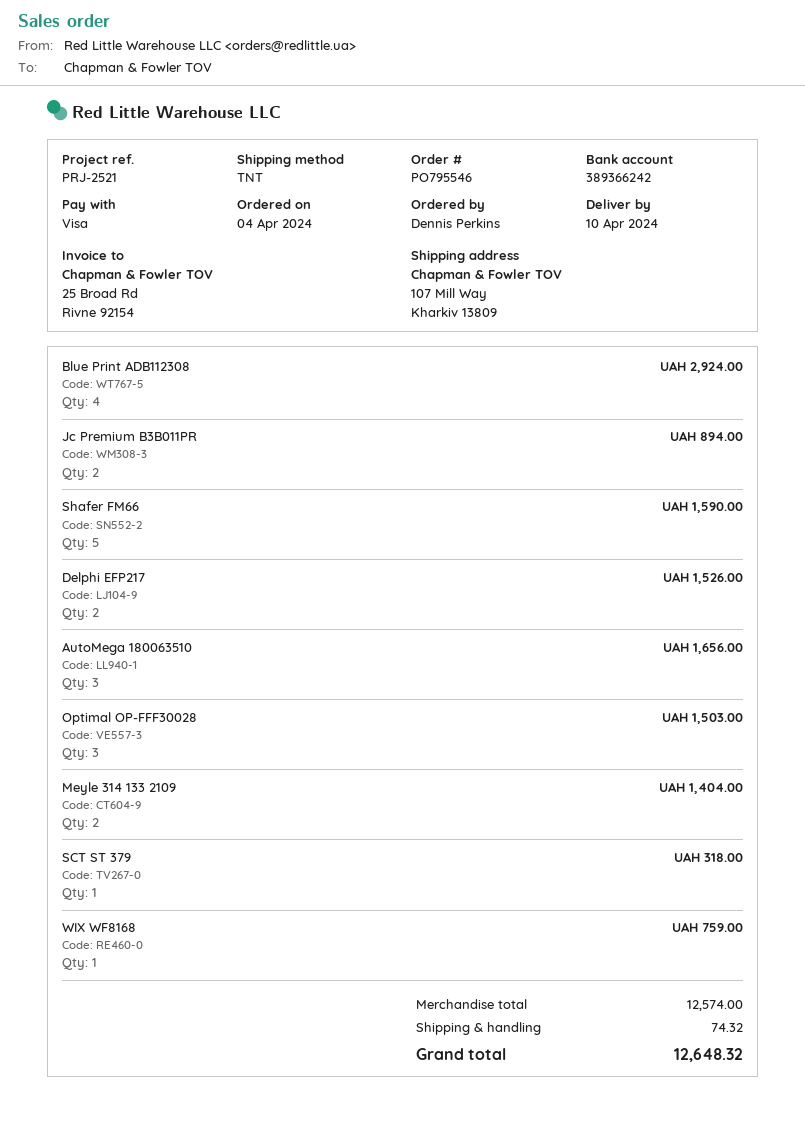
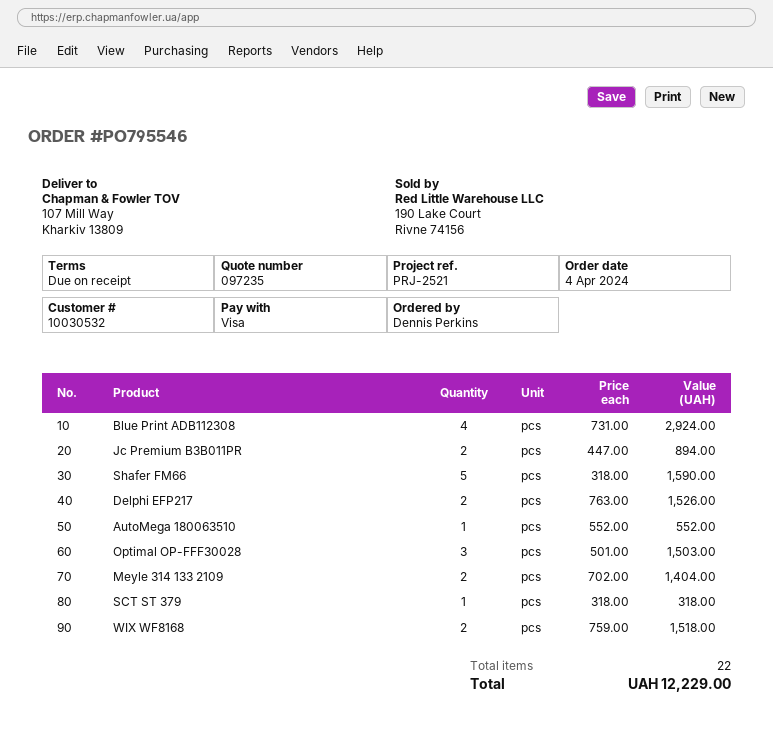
AutoMega 180063510: 3 for 1656.00 -> 1 for 552.00
WIX WF8168: 1 for 759.00 -> 2 for 1518.00
shipping: 74.32 -> none
total: 12648.32 -> 12229.00

